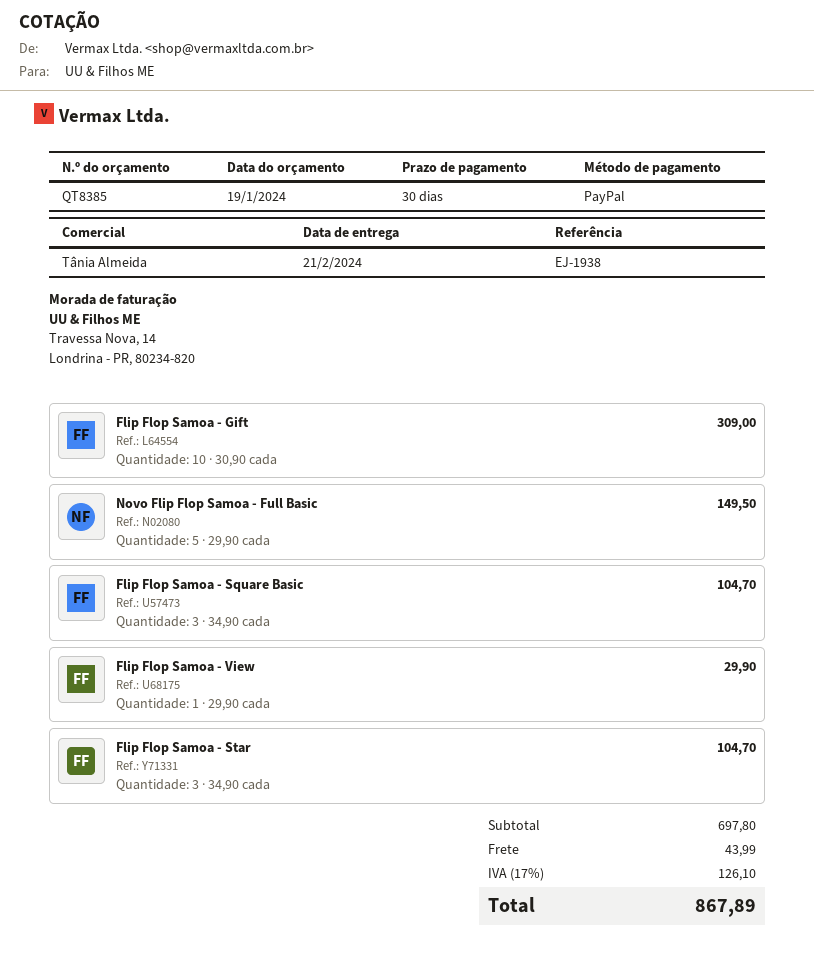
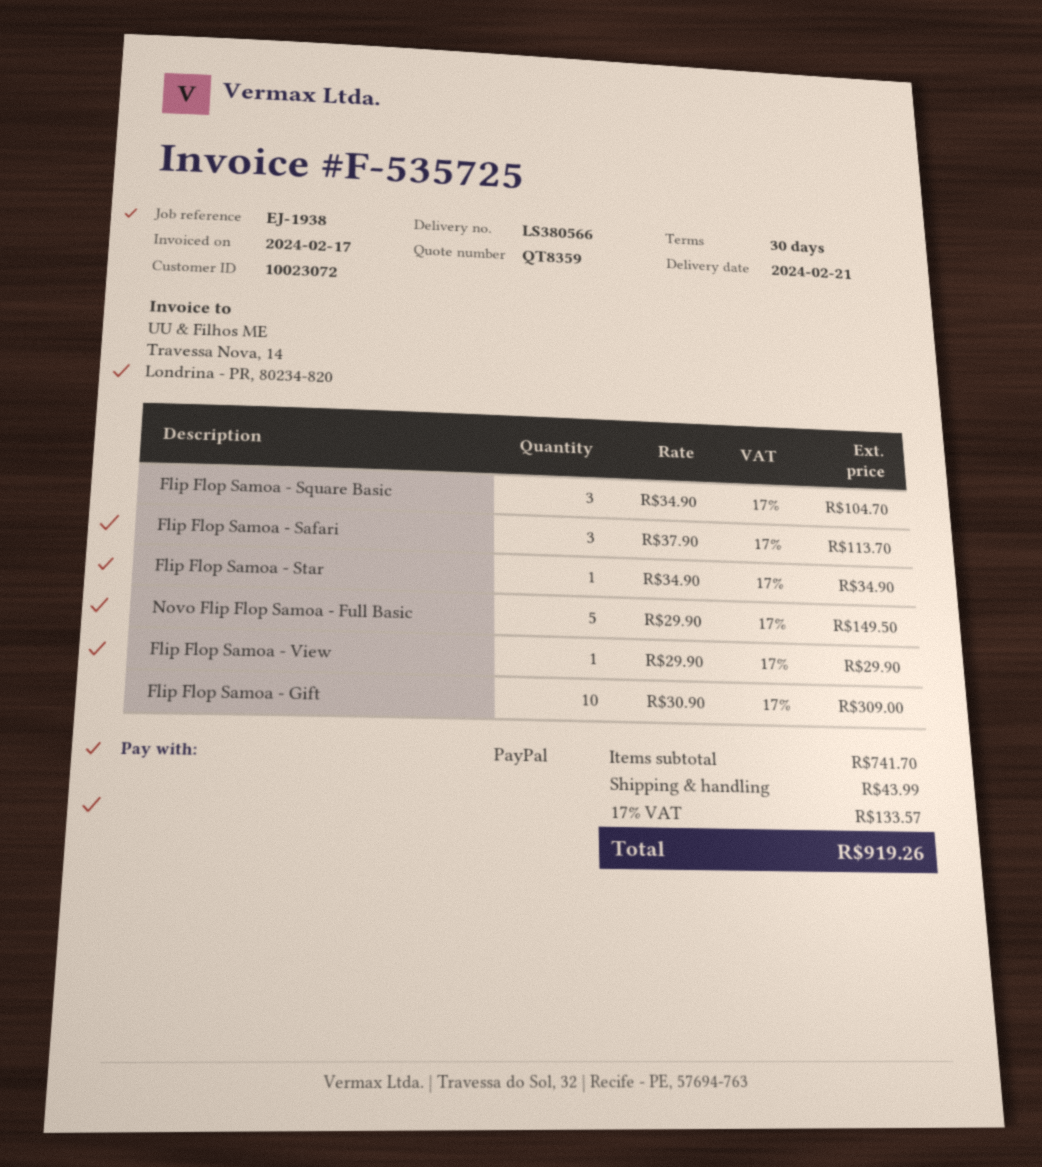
quote number: QT8385 -> QT8359
Flip Flop Samoa - Star: 3 x 34.90 = 104.70 -> 1 x 34.90 = 34.90
Flip Flop Samoa - Safari: none -> 3 x 37.90 = 113.70
subtotal: 697.80 -> 741.70
tax: 17% = 126.10 -> 17% = 133.57
total: 867.89 -> 919.26

